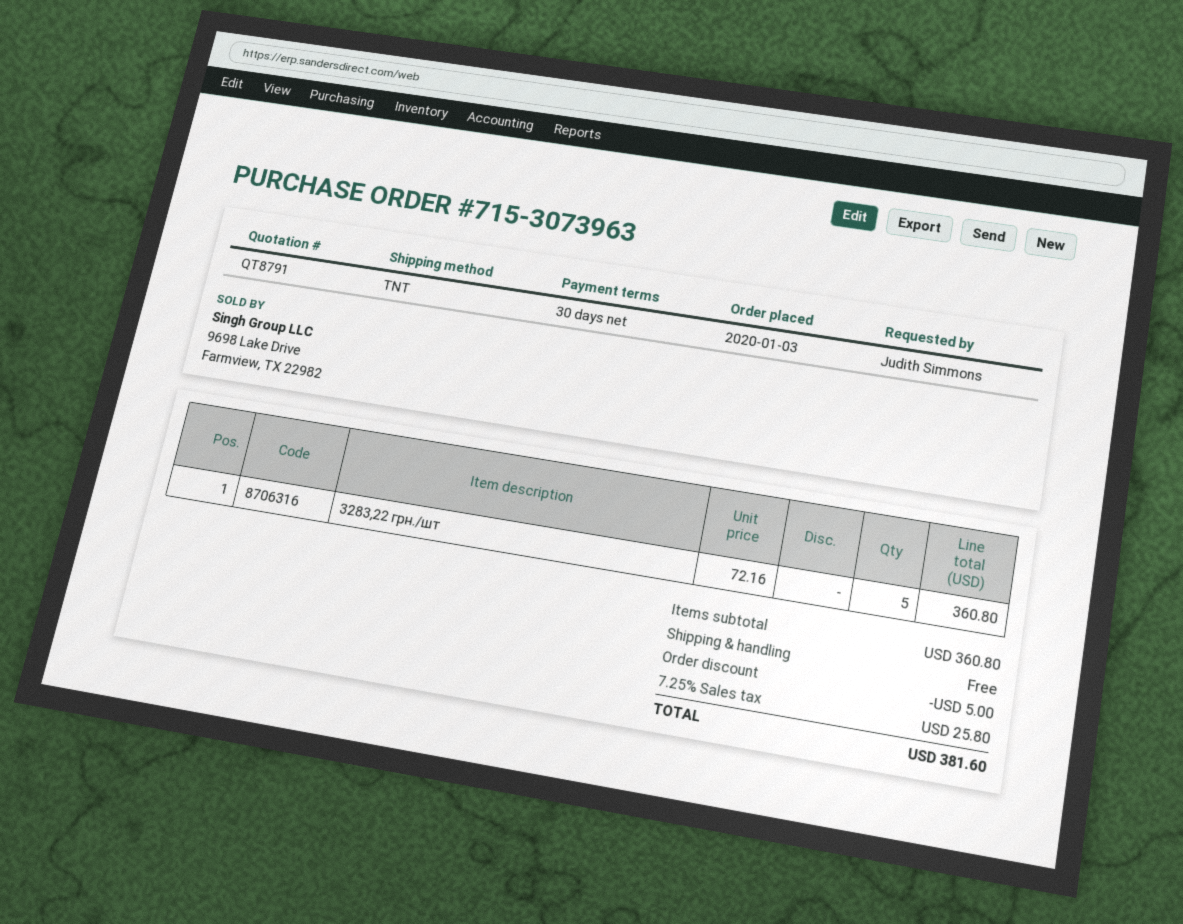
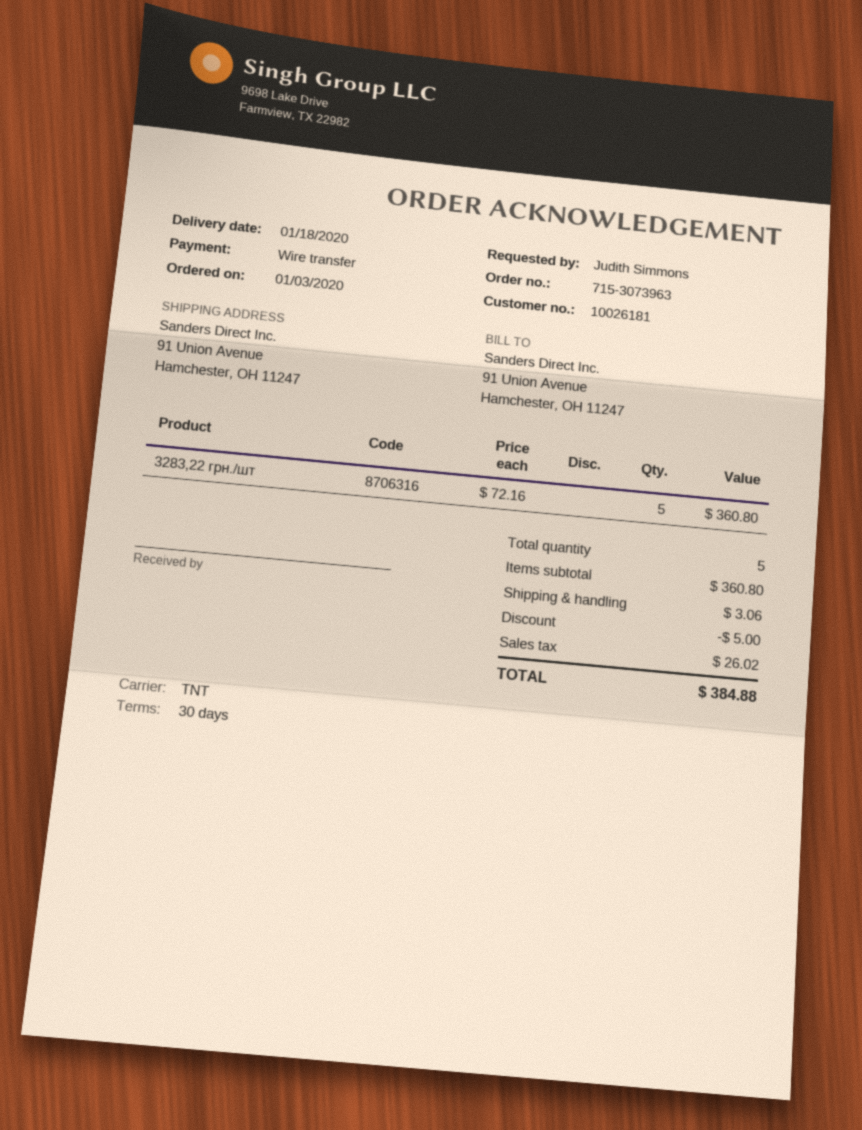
shipping: 0.00 -> 3.06
tax: 25.80 -> 26.02
total: 381.60 -> 384.88

